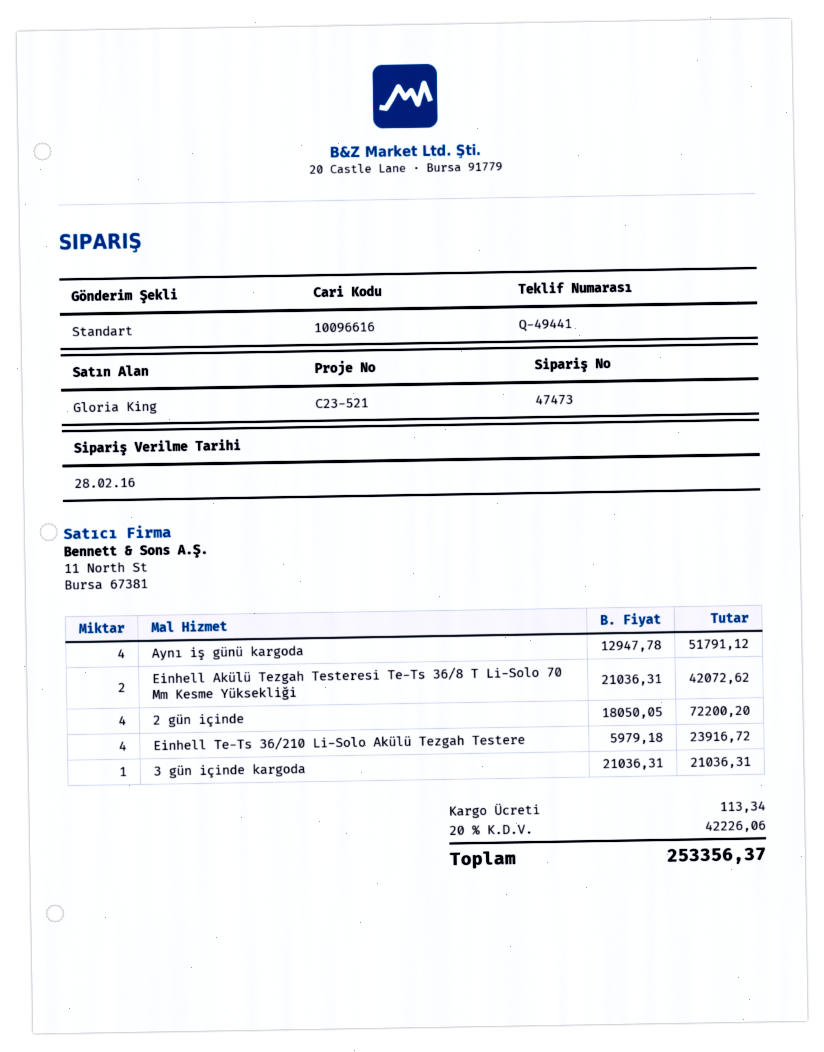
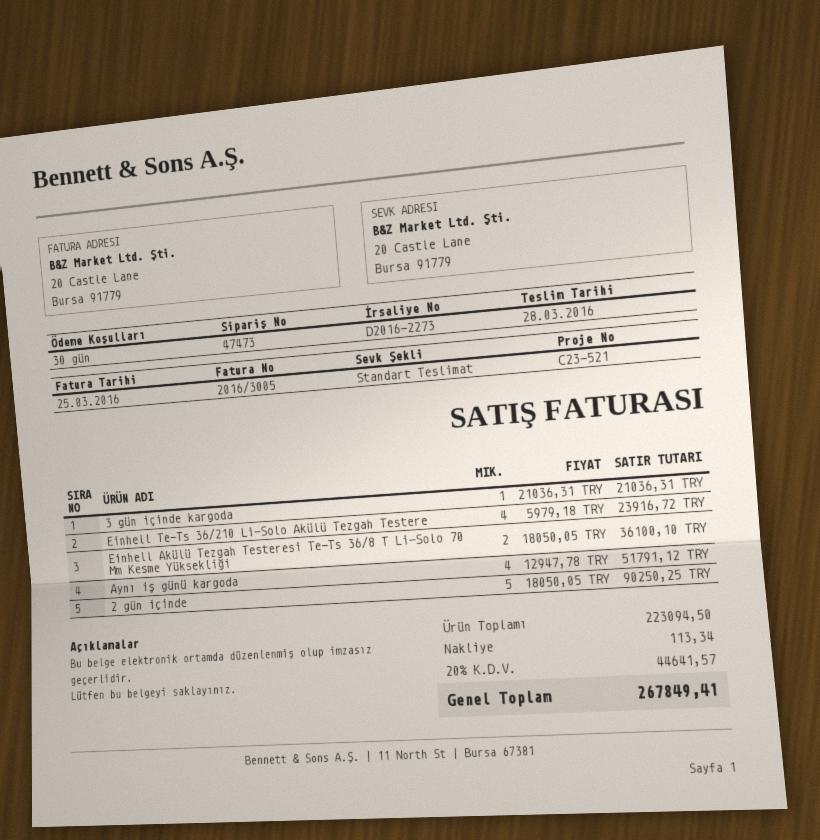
Einhell Akülü Tezgah Testeresi Te-Ts 36/8 T Li-Solo 70 Mm Kesme Yüksekliği: 2 x 21036.31 = 42072.62 -> 2 x 18050.05 = 36100.10
2 gün içinde: 4 x 18050.05 = 72200.20 -> 5 x 18050.05 = 90250.25
tax: 20% = 42226.06 -> 20% = 44641.57
total: 253356.37 -> 267849.41

